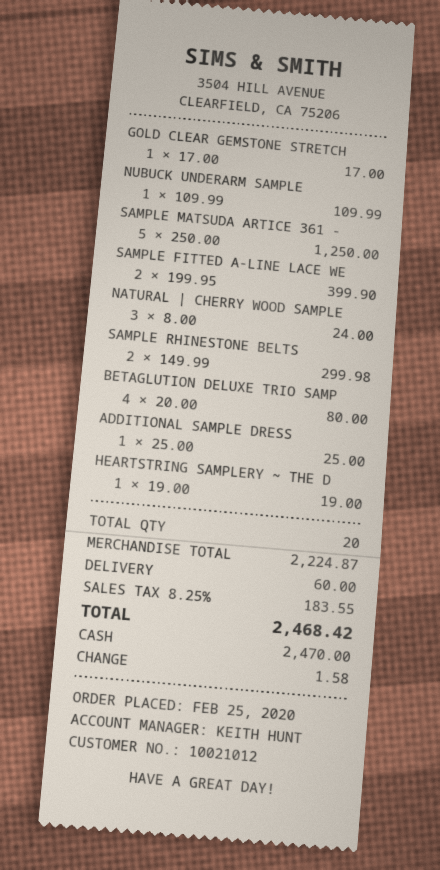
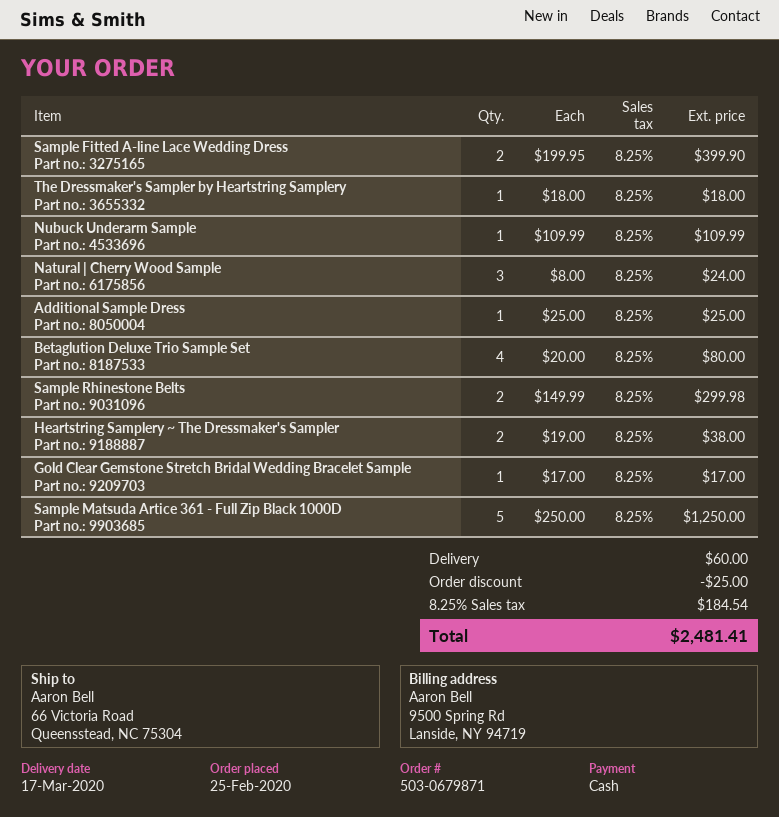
HEARTSTRING SAMPLERY ~ THE D: 1 x 19.00 = 19.00 -> 2 x 19.00 = 38.00
The Dressmaker's Sampler by Heartstring Samplery: none -> 1 x 18.00 = 18.00
discount: none -> 25.00
tax: 8.25% = 183.55 -> 8.25% = 184.54
total: 2468.42 -> 2481.41

